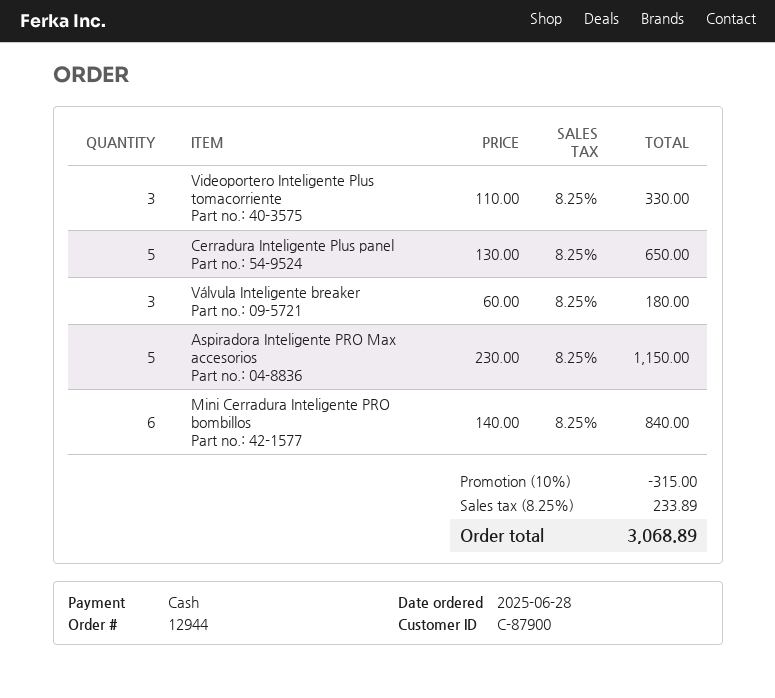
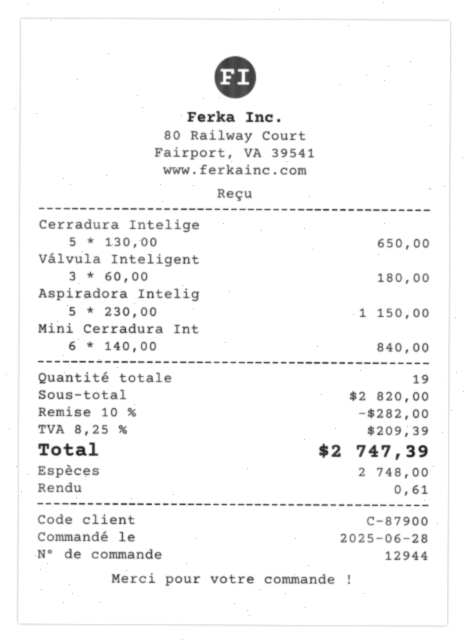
Videoportero Inteligente Plus tomacorriente: 3 x 110.00 = 330.00 -> none
discount: 10% = 315.00 -> 10% = 282.00
tax: 8.25% = 233.89 -> 8.25% = 209.39
total: 3068.89 -> 2747.39

